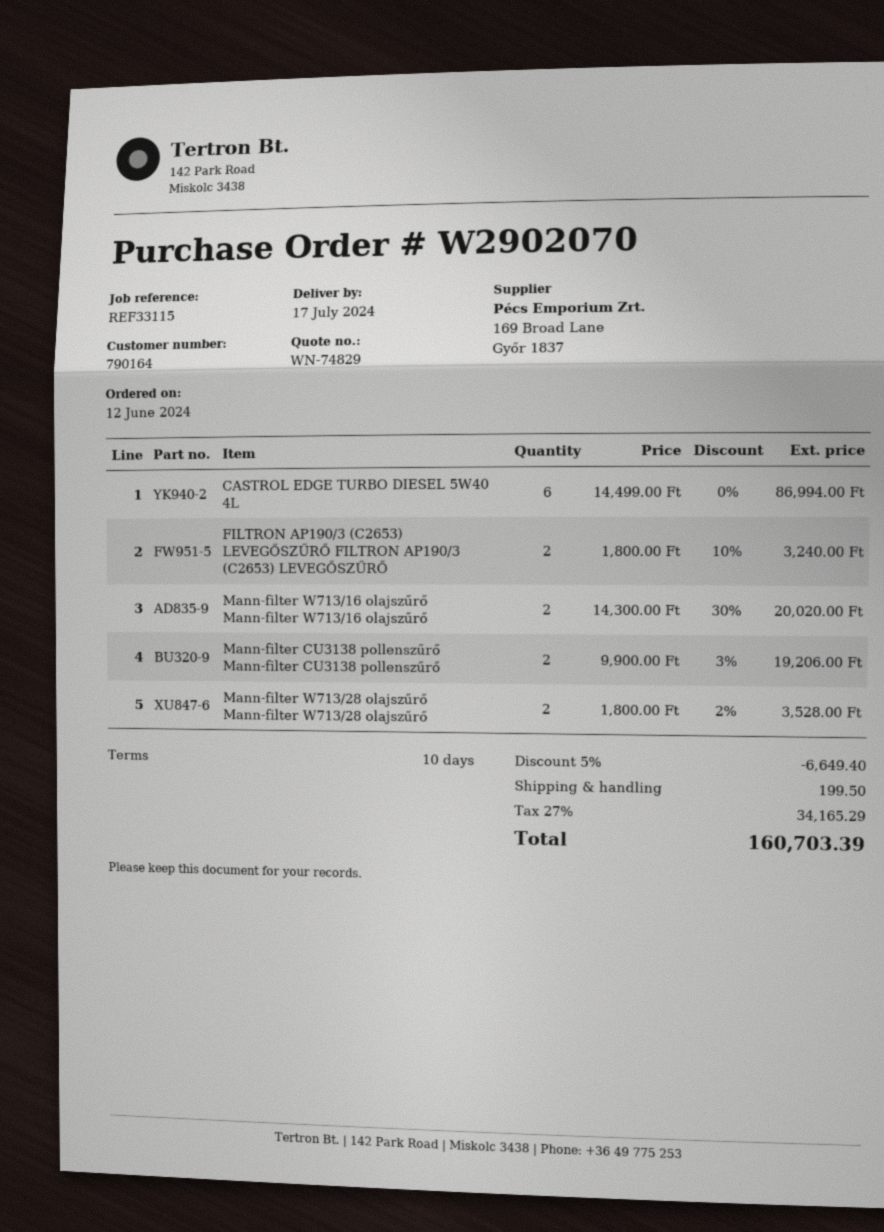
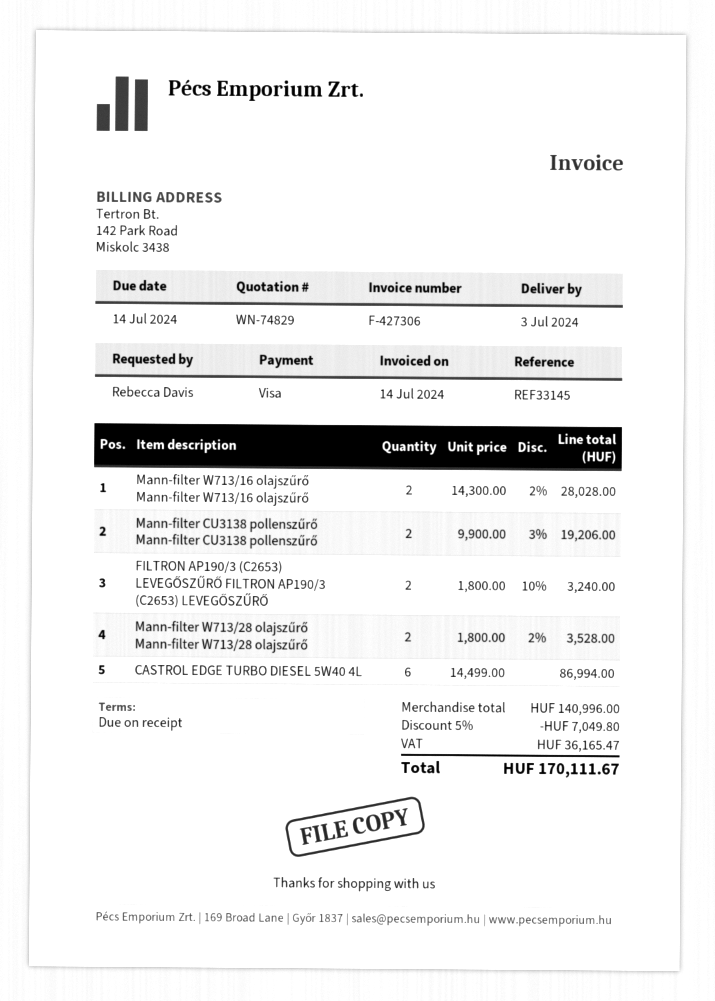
delivery date: 2024-07-17 -> 2024-07-03
payment terms: 10 days -> on receipt
reference: REF33115 -> REF33145
Mann-filter W713/16 olajszűrő Mann-filter W713/16 olajszűrő: 2 x 14300.00 - 30% = 20020.00 -> 2 x 14300.00 - 2% = 28028.00
discount: 5% = 6649.40 -> 5% = 7049.80
shipping: 199.50 -> none
tax: 34165.29 -> 36165.47
total: 160703.39 -> 170111.67

